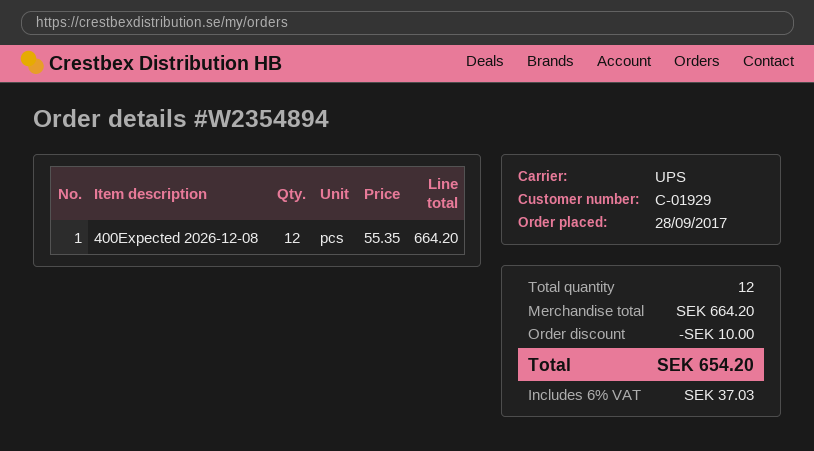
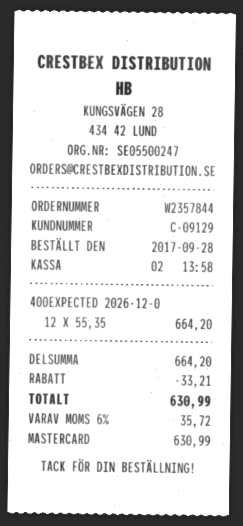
order number: W2354894 -> W2357844
customer number: C-01929 -> C-09129
discount: 10.00 -> 33.21
tax: 6% = 37.03 -> 6% = 35.72
total: 654.20 -> 630.99

